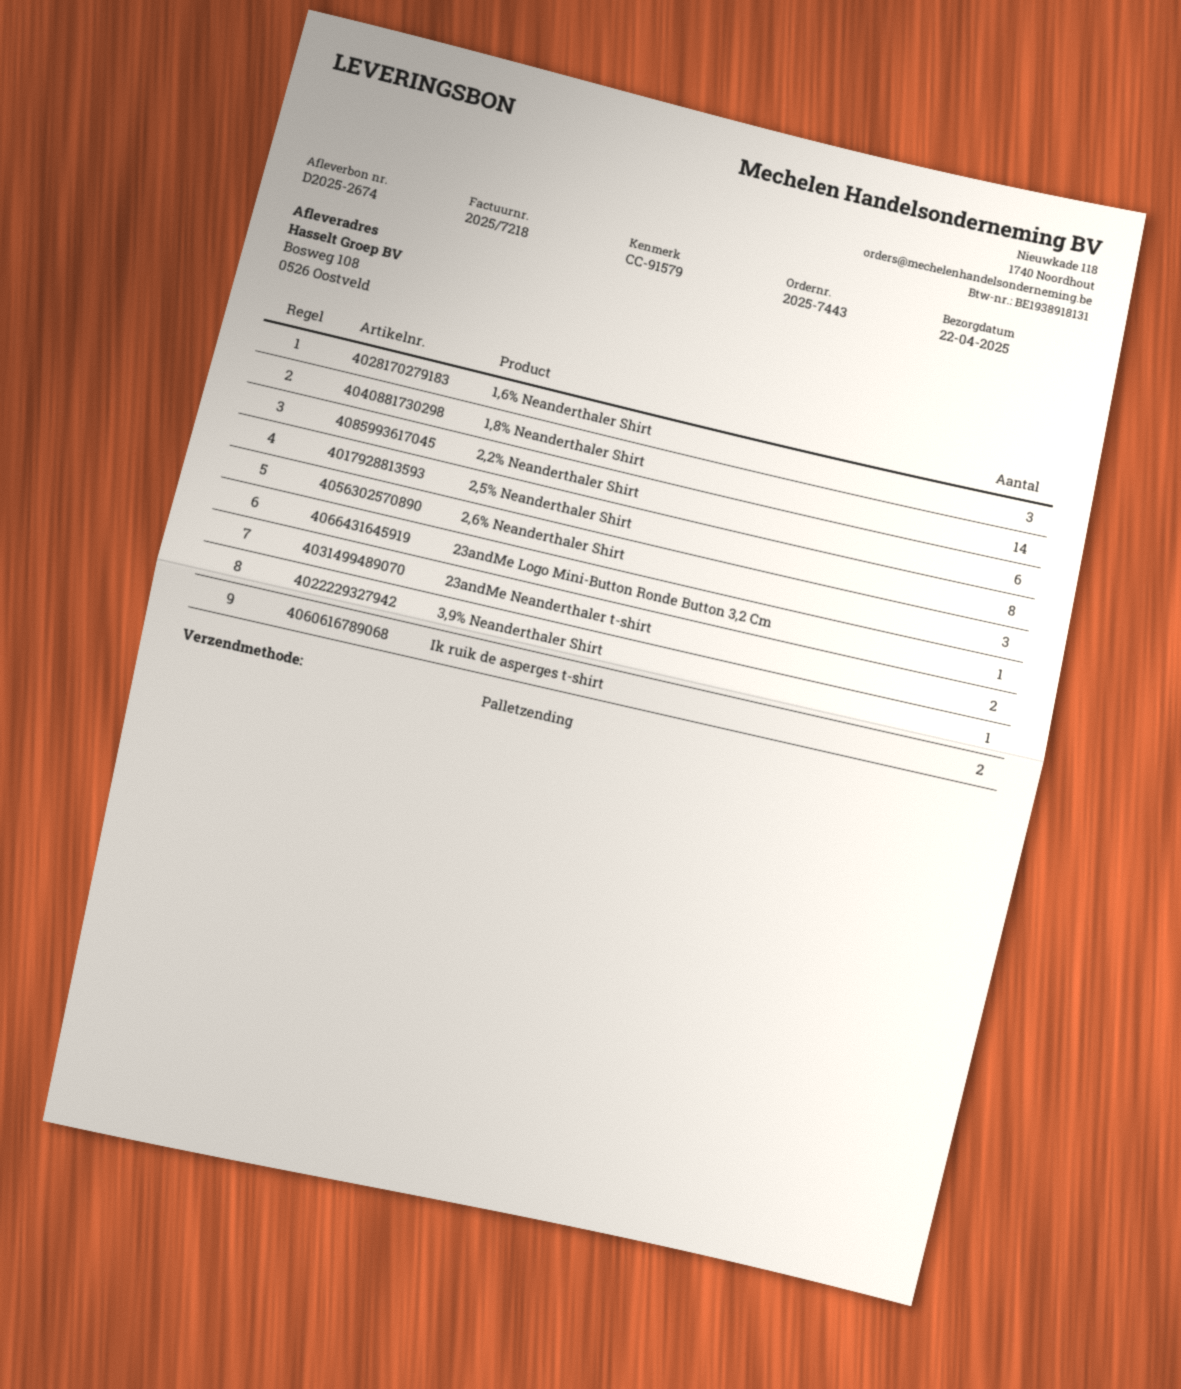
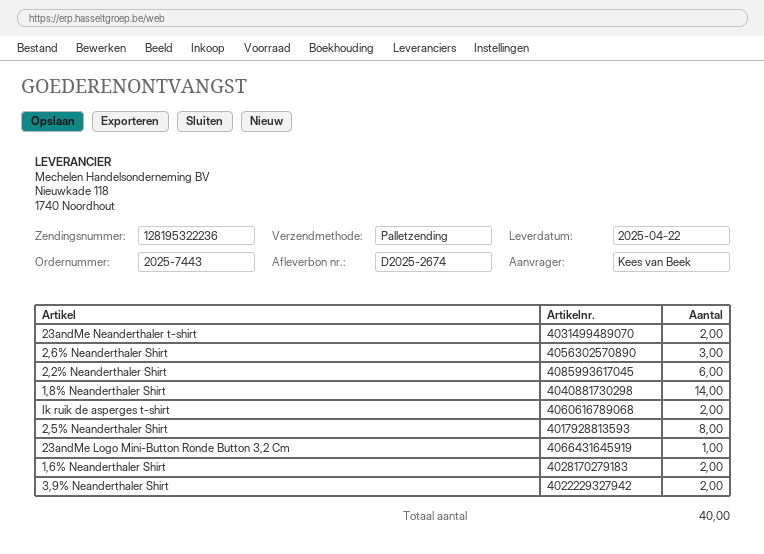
1,6% Neanderthaler Shirt: 3 -> 2
3,9% Neanderthaler Shirt: 1 -> 2

